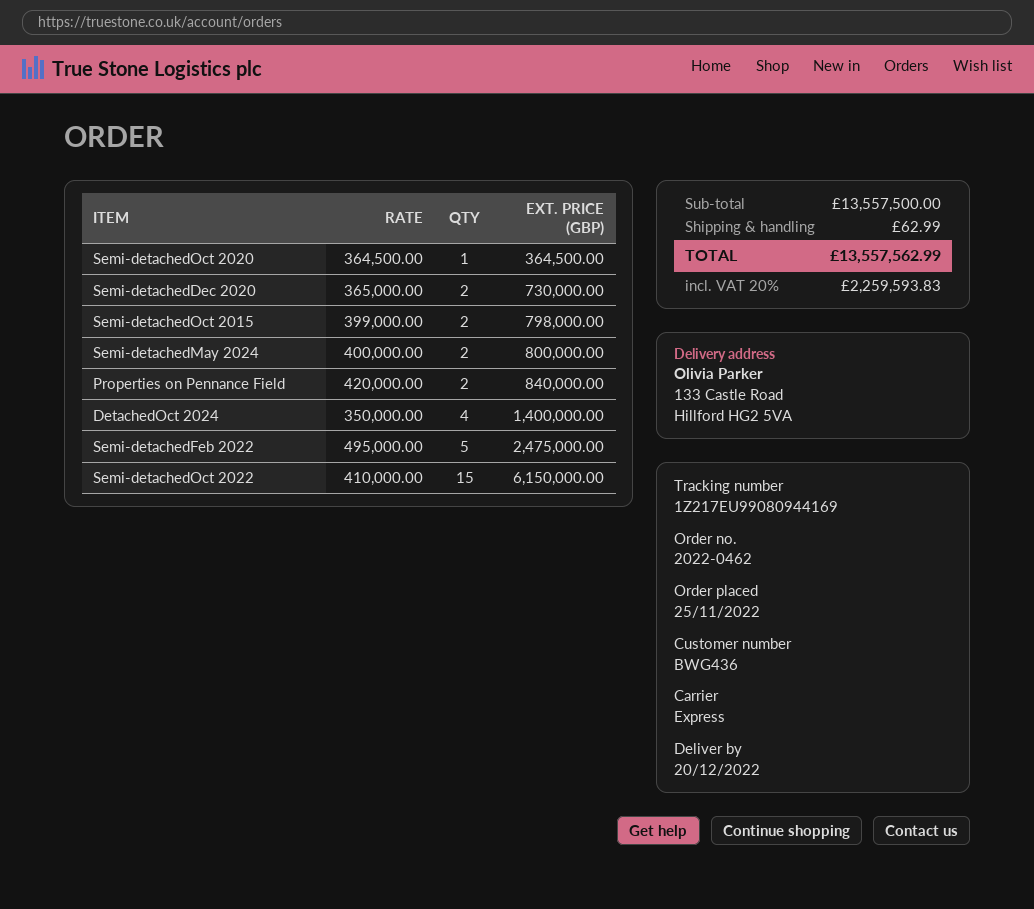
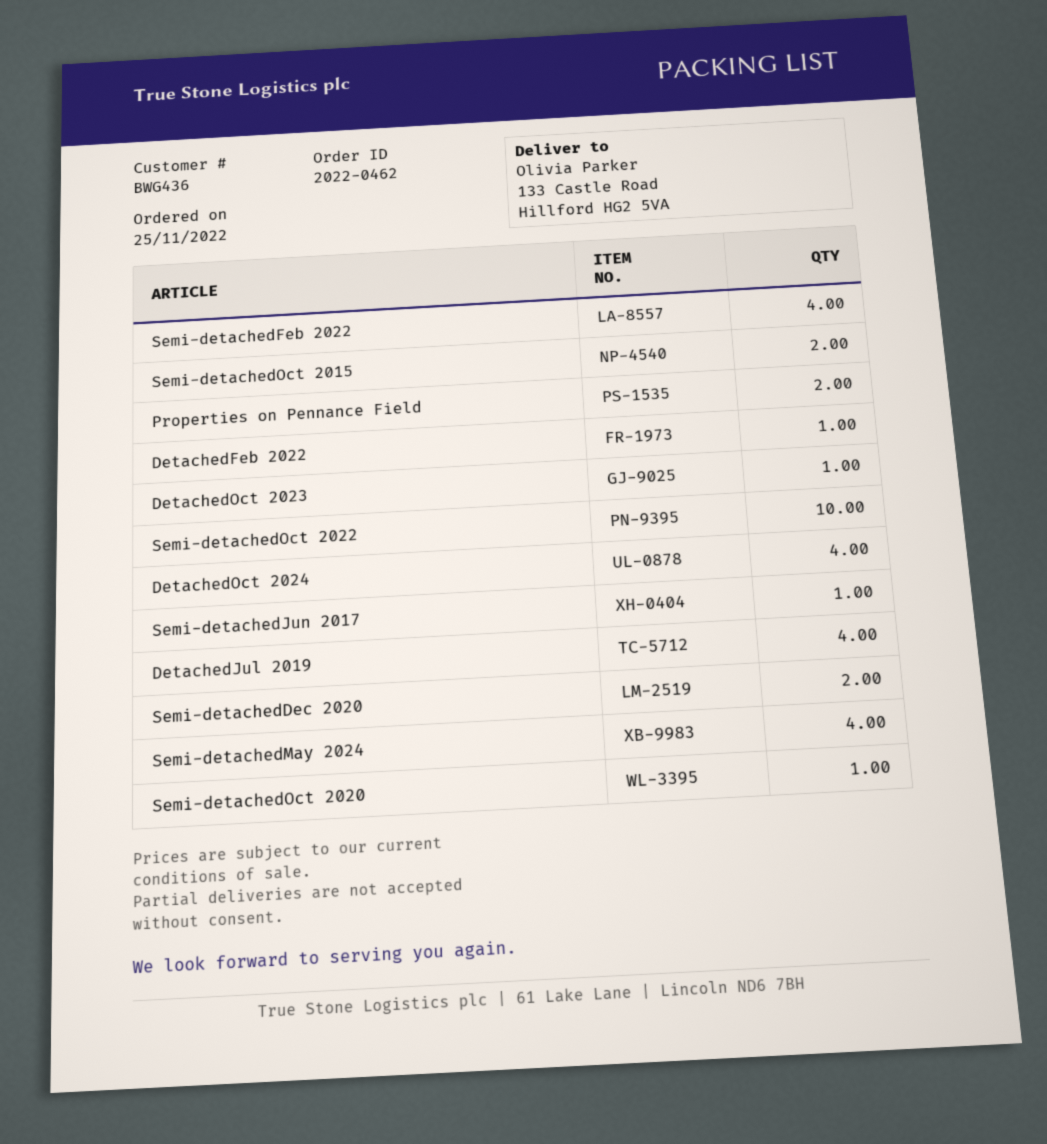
Semi-detachedMay 2024: 2 -> 4
Semi-detachedFeb 2022: 5 -> 4
Semi-detachedOct 2022: 15 -> 10
DetachedFeb 2022: none -> 1
DetachedOct 2023: none -> 1
Semi-detachedJun 2017: none -> 1
DetachedJul 2019: none -> 4

